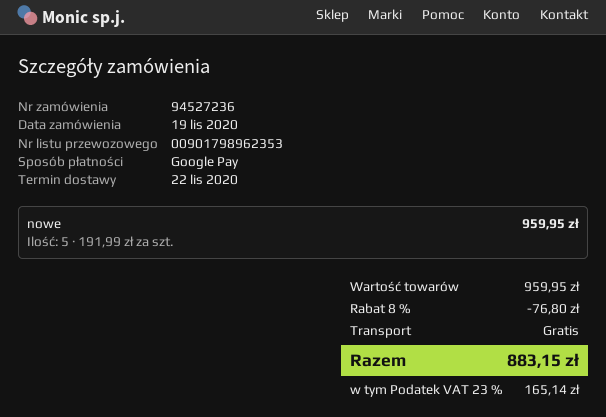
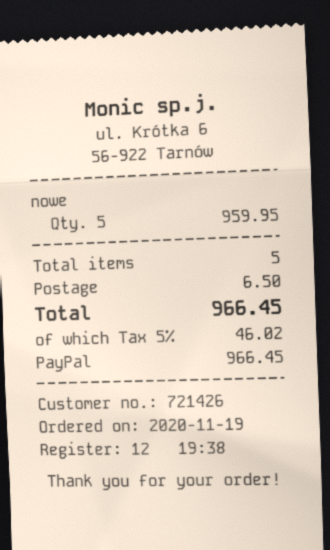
payment method: Google Pay -> PayPal
discount: 8% = 76.80 -> none
shipping: 0.00 -> 6.50
tax: 23% = 165.14 -> 5% = 46.02
total: 883.15 -> 966.45

